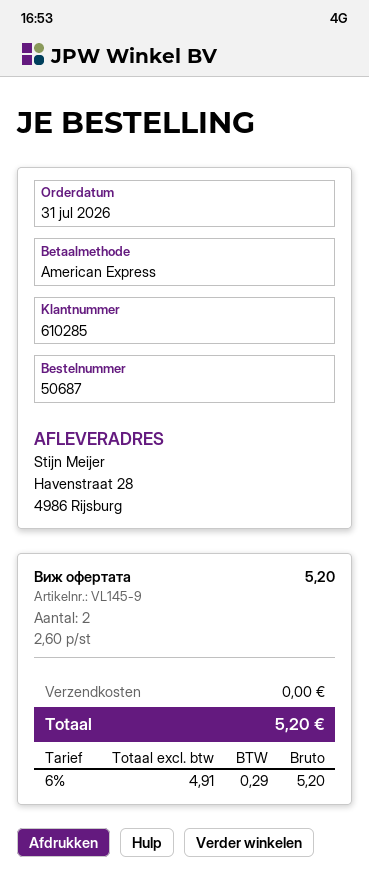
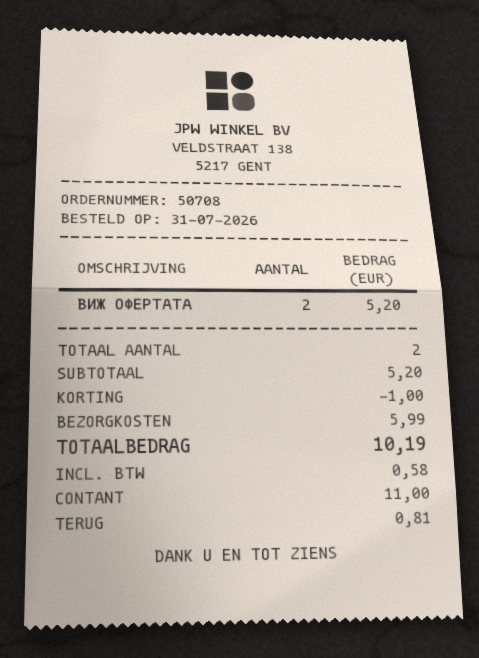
order number: 50687 -> 50708
payment method: American Express -> cash
discount: none -> 1.00
shipping: 0.00 -> 5.99
tax: 0.29 -> 0.58
total: 5.20 -> 10.19

